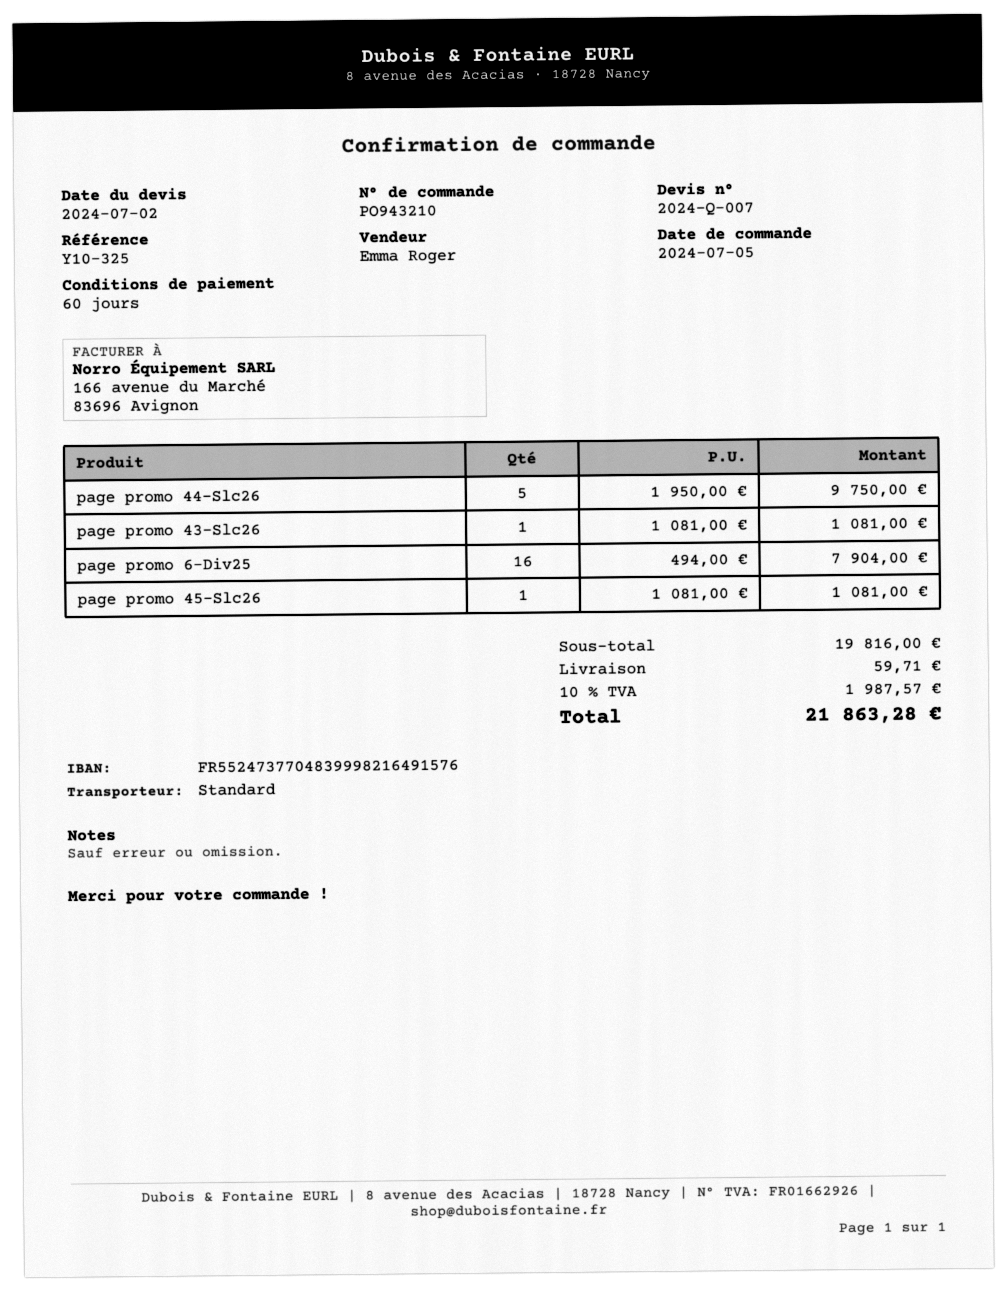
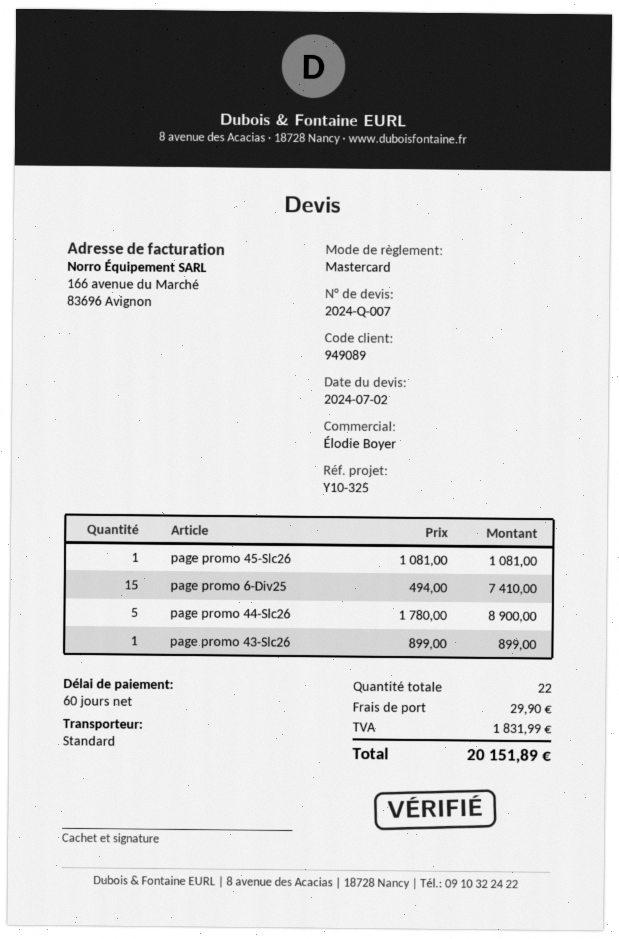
sales rep: Emma Roger -> Élodie Boyer
page promo 44-Slc26: 5 x 1950.00 = 9750.00 -> 5 x 1780.00 = 8900.00
page promo 43-Slc26: 1 x 1081.00 = 1081.00 -> 1 x 899.00 = 899.00
page promo 6-Div25: 16 x 494.00 = 7904.00 -> 15 x 494.00 = 7410.00
shipping: 59.71 -> 29.90
tax: 1987.57 -> 1831.99
total: 21863.28 -> 20151.89

